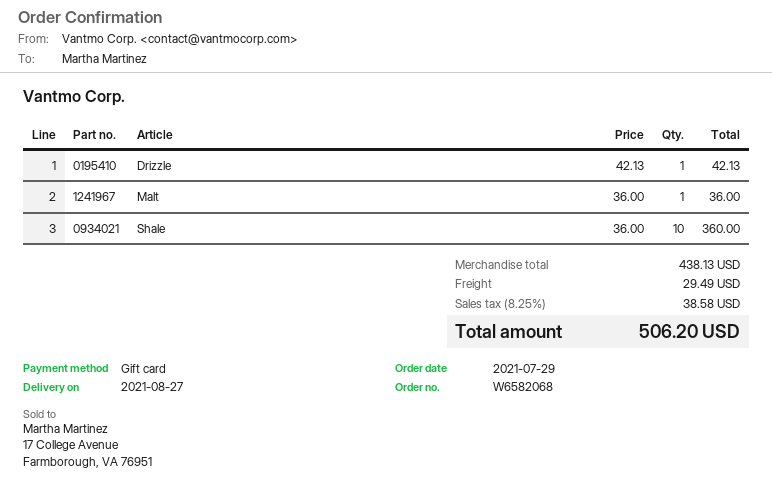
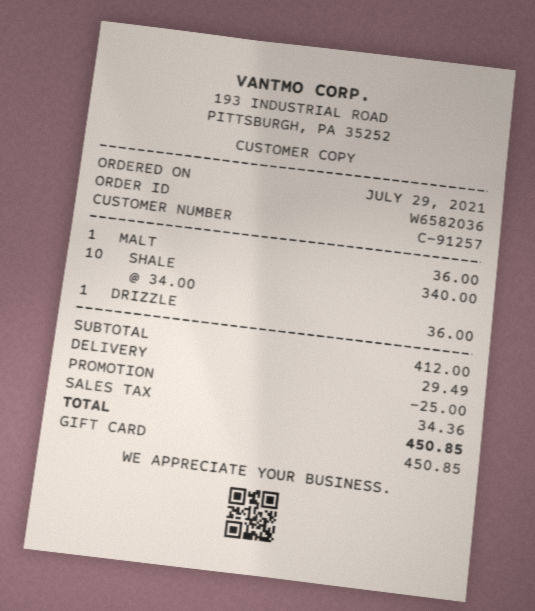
order number: W6582068 -> W6582036
Drizzle: 1 x 42.13 = 42.13 -> 1 x 36.00 = 36.00
Shale: 10 x 36.00 = 360.00 -> 10 x 34.00 = 340.00
subtotal: 438.13 -> 412.00
discount: none -> 25.00
tax: 38.58 -> 34.36
total: 506.20 -> 450.85

